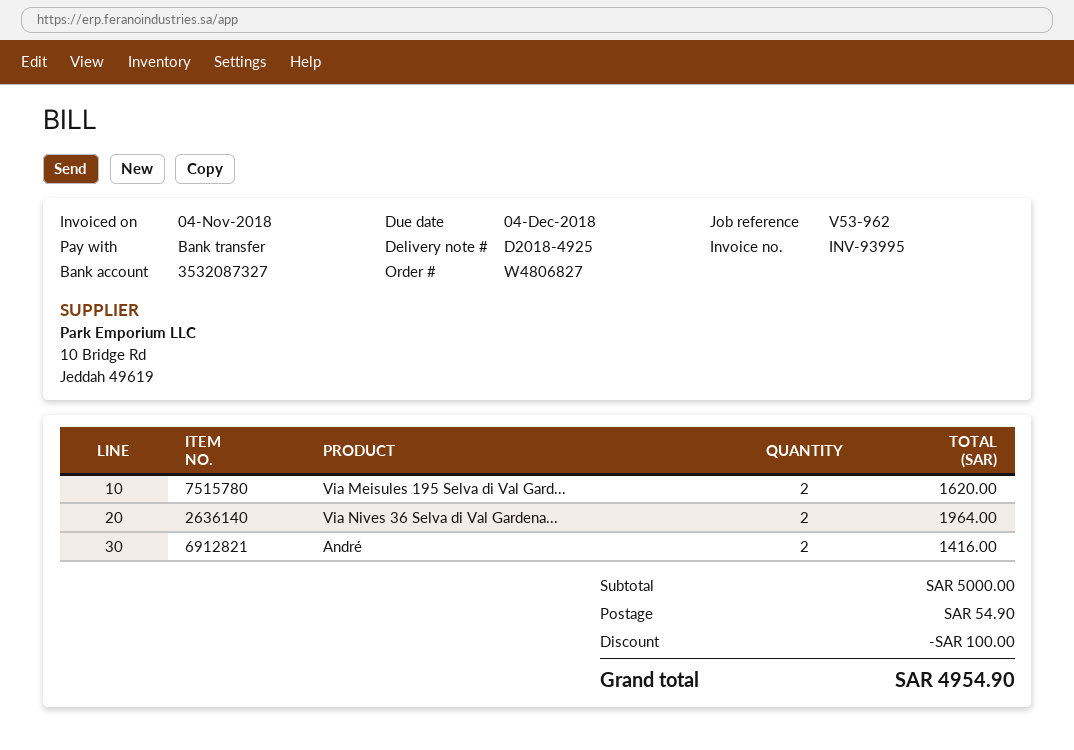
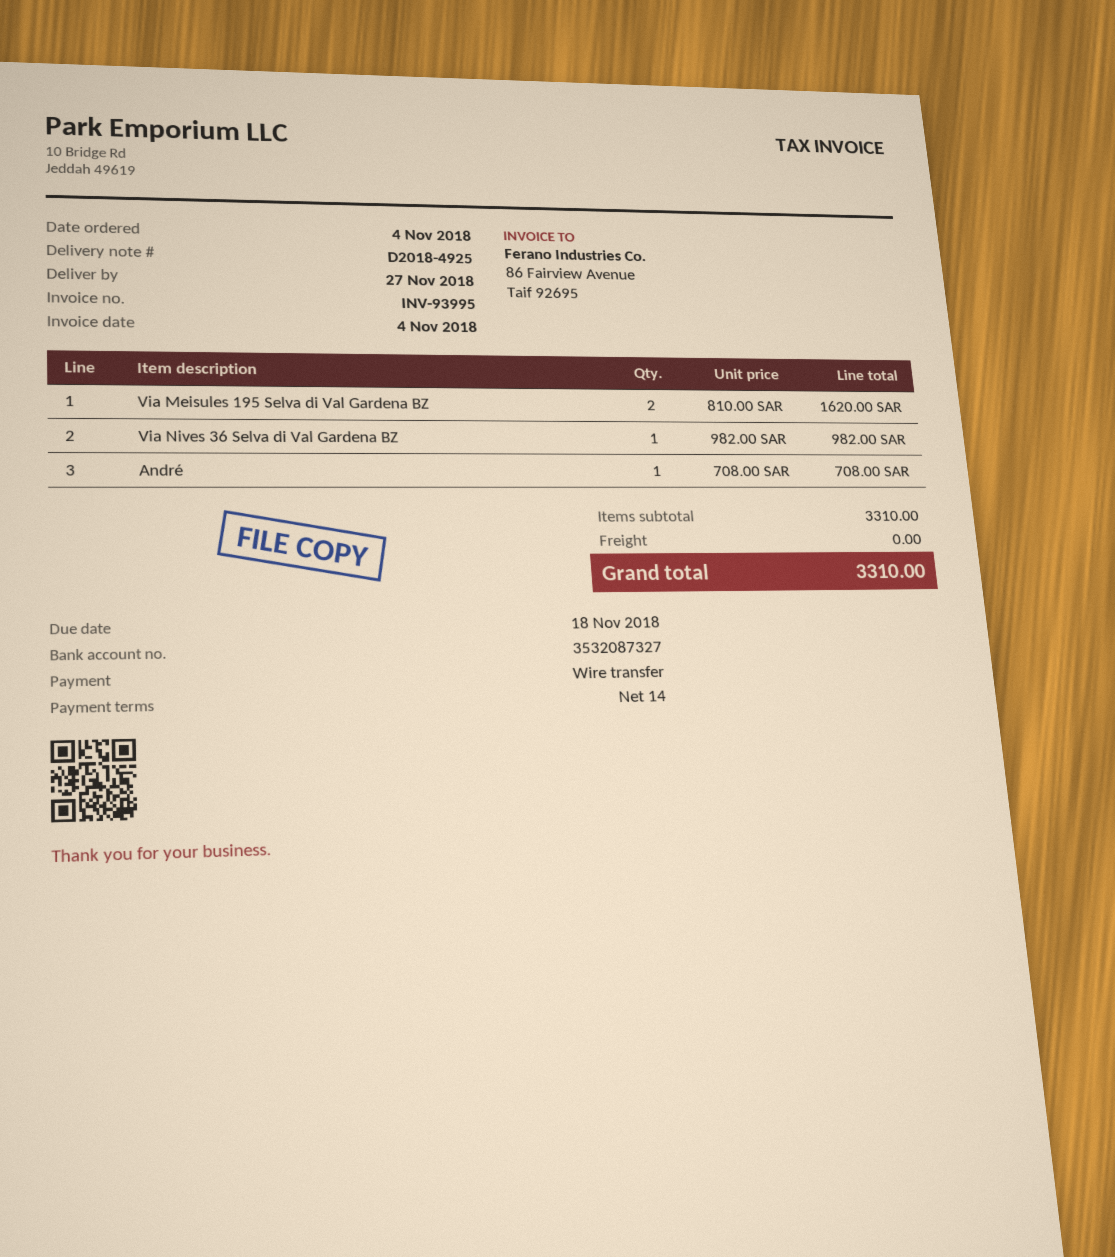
due date: 2018-12-04 -> 2018-11-18
Via Nives 36 Selva di Val Gardena...: 2 for 1964.00 -> 1 for 982.00
André: 2 for 1416.00 -> 1 for 708.00
subtotal: 5000.00 -> 3310.00
discount: 100.00 -> none
shipping: 54.90 -> 0.00
total: 4954.90 -> 3310.00

